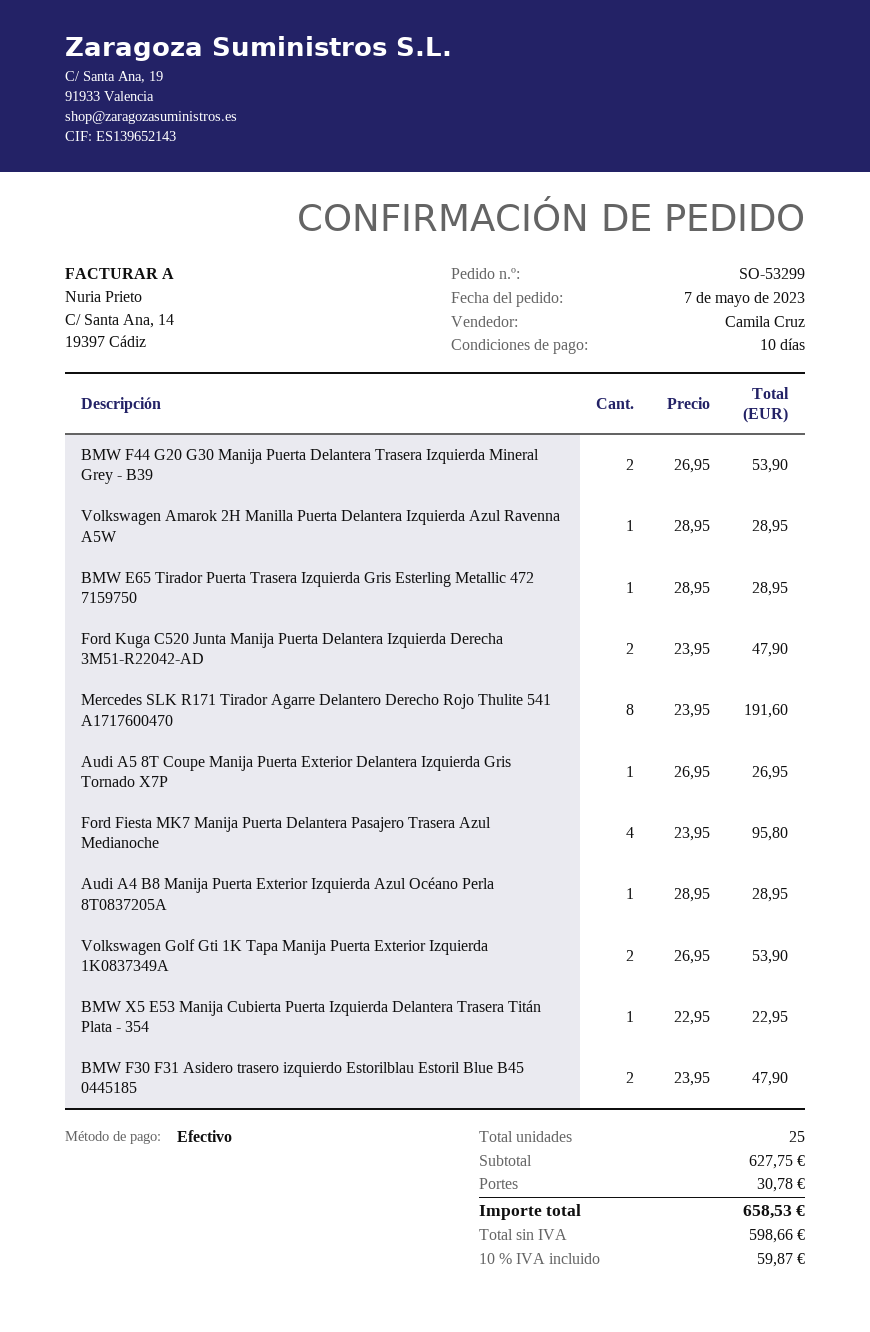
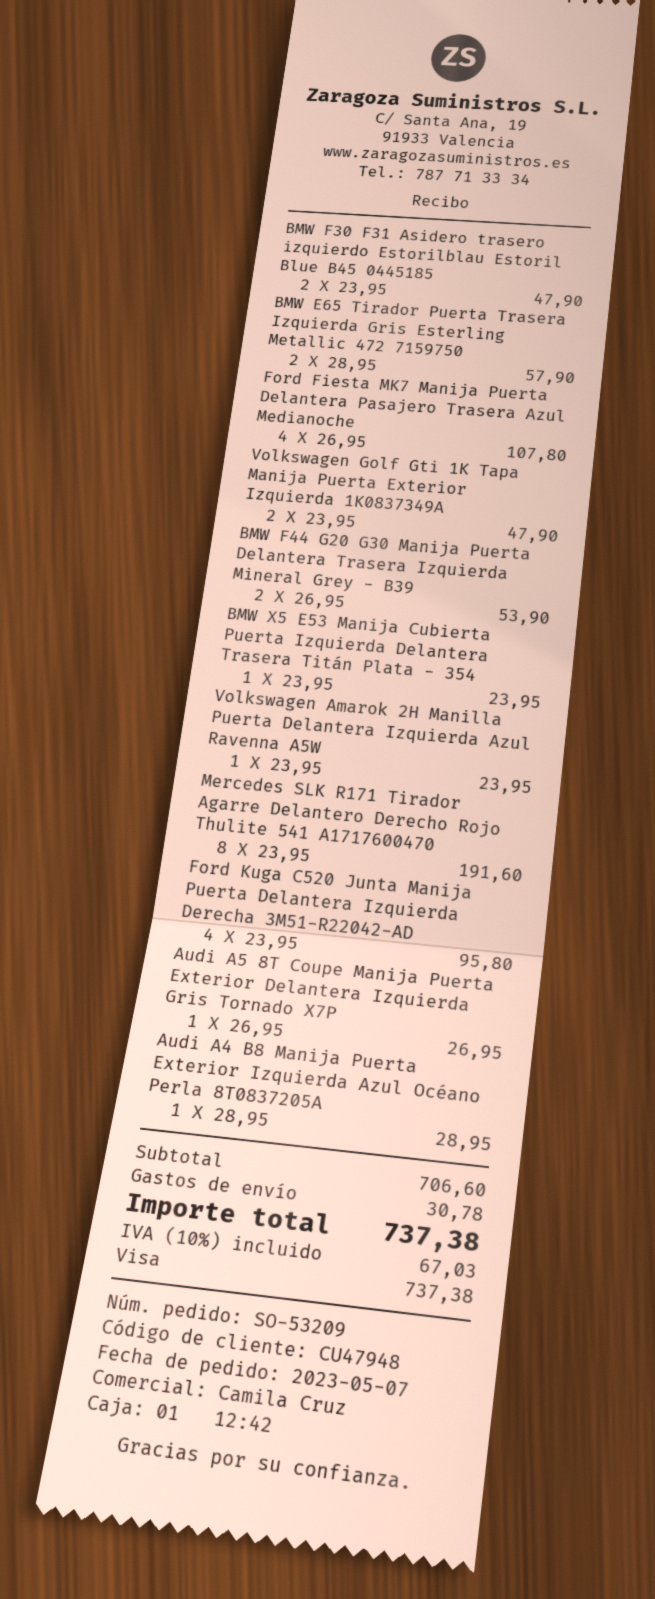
order number: SO-53299 -> SO-53209
payment method: cash -> Visa
Volkswagen Amarok 2H Manilla Puerta Delantera Izquierda Azul Ravenna A5W: 1 x 28.95 = 28.95 -> 1 x 23.95 = 23.95
BMW E65 Tirador Puerta Trasera Izquierda Gris Esterling Metallic 472 7159750: 1 x 28.95 = 28.95 -> 2 x 28.95 = 57.90
Ford Kuga C520 Junta Manija Puerta Delantera Izquierda Derecha 3M51-R22042-AD: 2 x 23.95 = 47.90 -> 4 x 23.95 = 95.80
Ford Fiesta MK7 Manija Puerta Delantera Pasajero Trasera Azul Medianoche: 4 x 23.95 = 95.80 -> 4 x 26.95 = 107.80
Volkswagen Golf Gti 1K Tapa Manija Puerta Exterior Izquierda 1K0837349A: 2 x 26.95 = 53.90 -> 2 x 23.95 = 47.90
BMW X5 E53 Manija Cubierta Puerta Izquierda Delantera Trasera Titán Plata - 354: 1 x 22.95 = 22.95 -> 1 x 23.95 = 23.95
subtotal: 627.75 -> 706.60
tax: 10% = 59.87 -> 10% = 67.03
total: 658.53 -> 737.38

